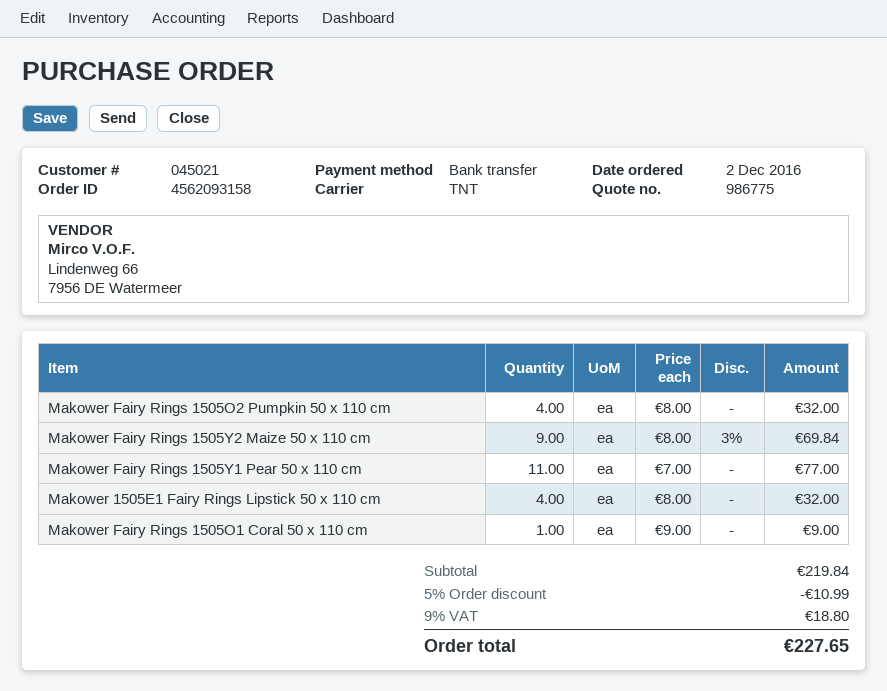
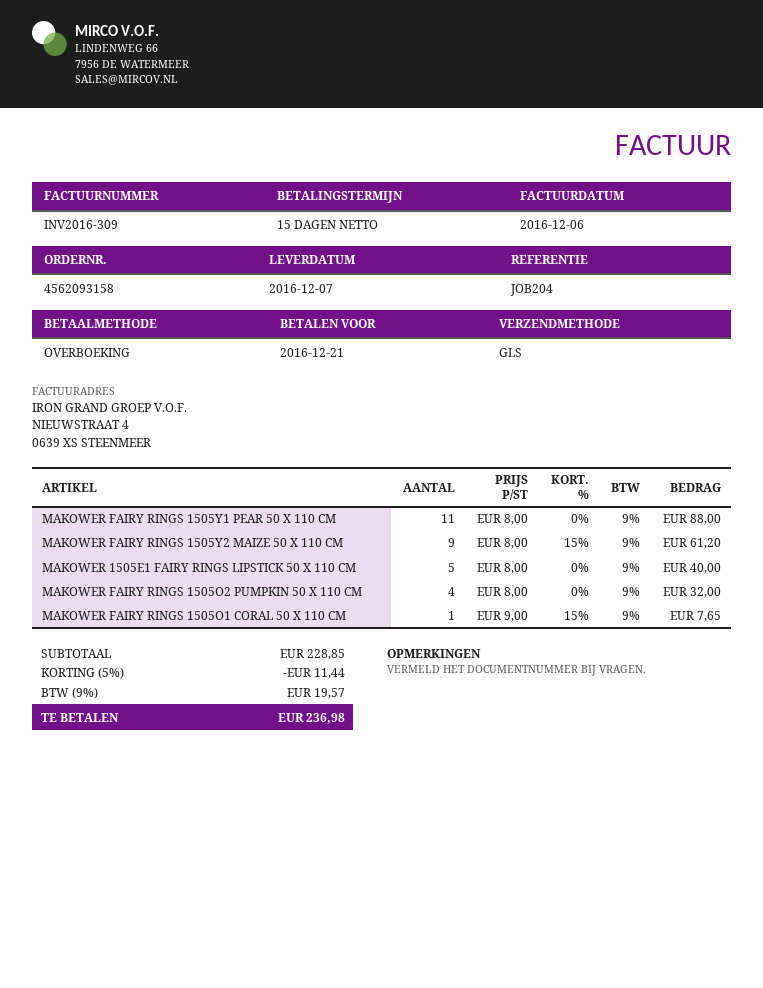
shipping method: TNT -> GLS
Makower Fairy Rings 1505Y2 Maize 50 x 110 cm: 9 x 8.00 - 3% = 69.84 -> 9 x 8.00 - 15% = 61.20
Makower Fairy Rings 1505Y1 Pear 50 x 110 cm: 11 x 7.00 = 77.00 -> 11 x 8.00 = 88.00
Makower 1505E1 Fairy Rings Lipstick 50 x 110 cm: 4 x 8.00 = 32.00 -> 5 x 8.00 = 40.00
Makower Fairy Rings 1505O1 Coral 50 x 110 cm: 1 x 9.00 = 9.00 -> 1 x 9.00 - 15% = 7.65
subtotal: 219.84 -> 228.85
discount: 5% = 10.99 -> 5% = 11.44
tax: 9% = 18.80 -> 9% = 19.57
total: 227.65 -> 236.98

